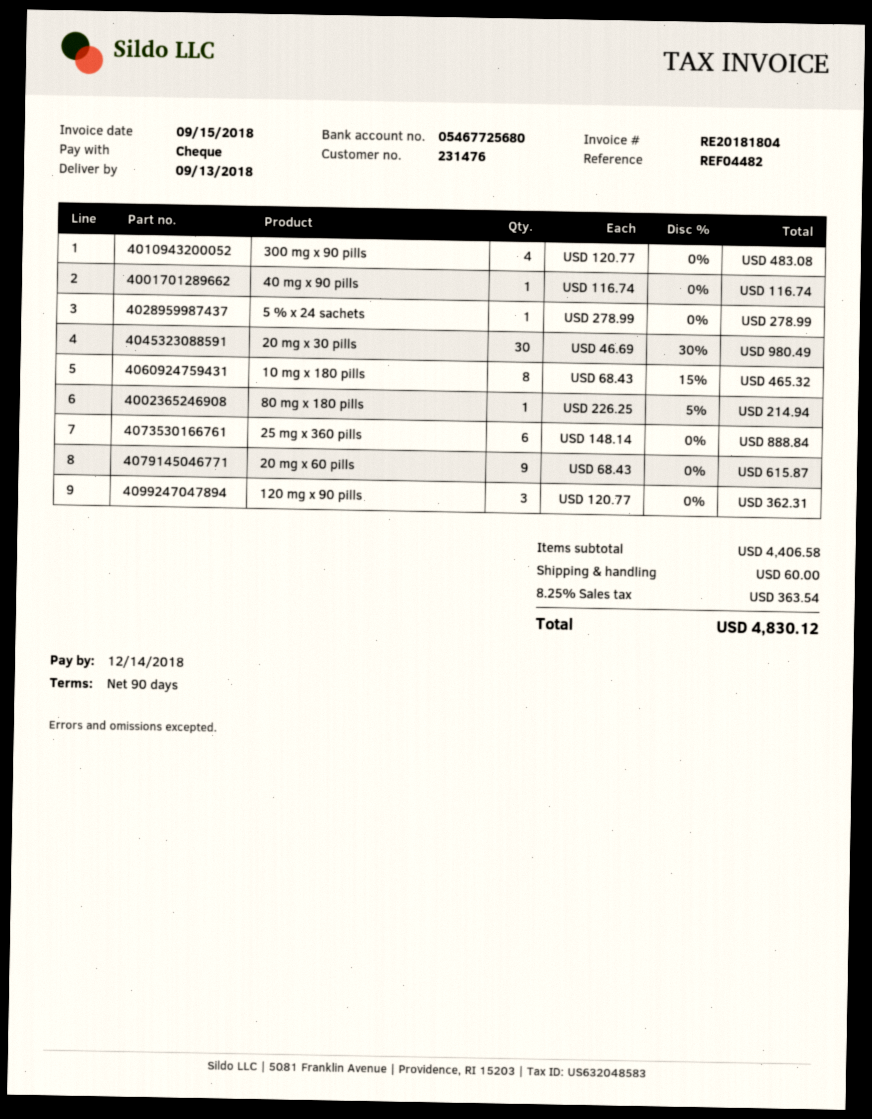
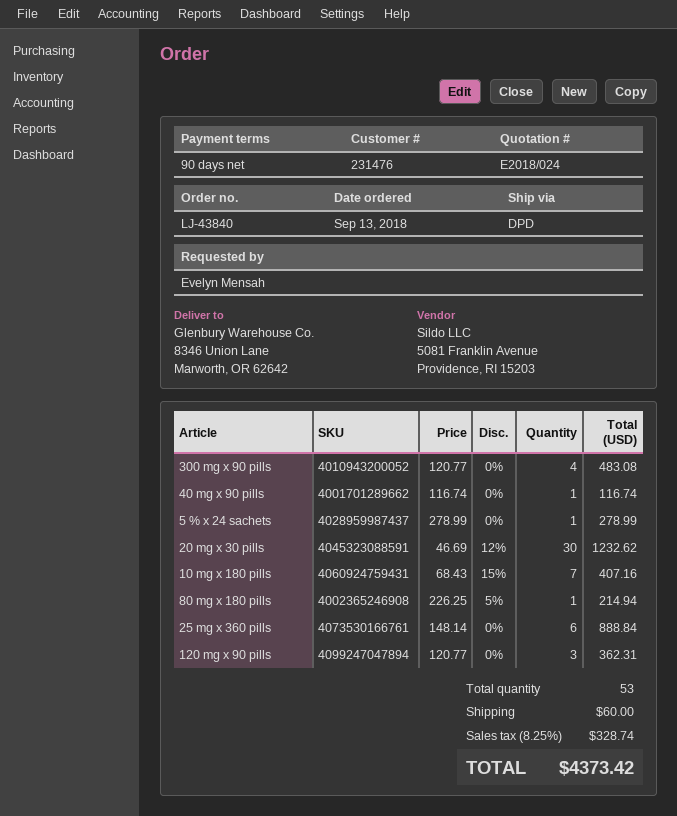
20 mg x 30 pills: 30 x 46.69 - 30% = 980.49 -> 30 x 46.69 - 12% = 1232.62
10 mg x 180 pills: 8 x 68.43 - 15% = 465.32 -> 7 x 68.43 - 15% = 407.16
20 mg x 60 pills: 9 x 68.43 = 615.87 -> none
tax: 8.25% = 363.54 -> 8.25% = 328.74
total: 4830.12 -> 4373.42

